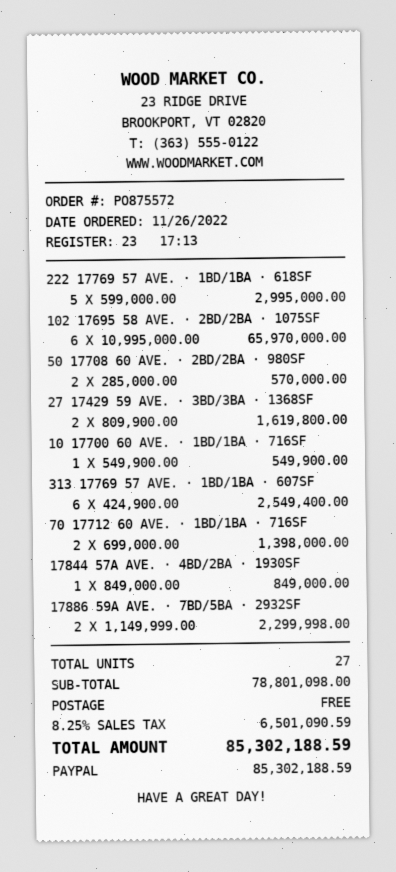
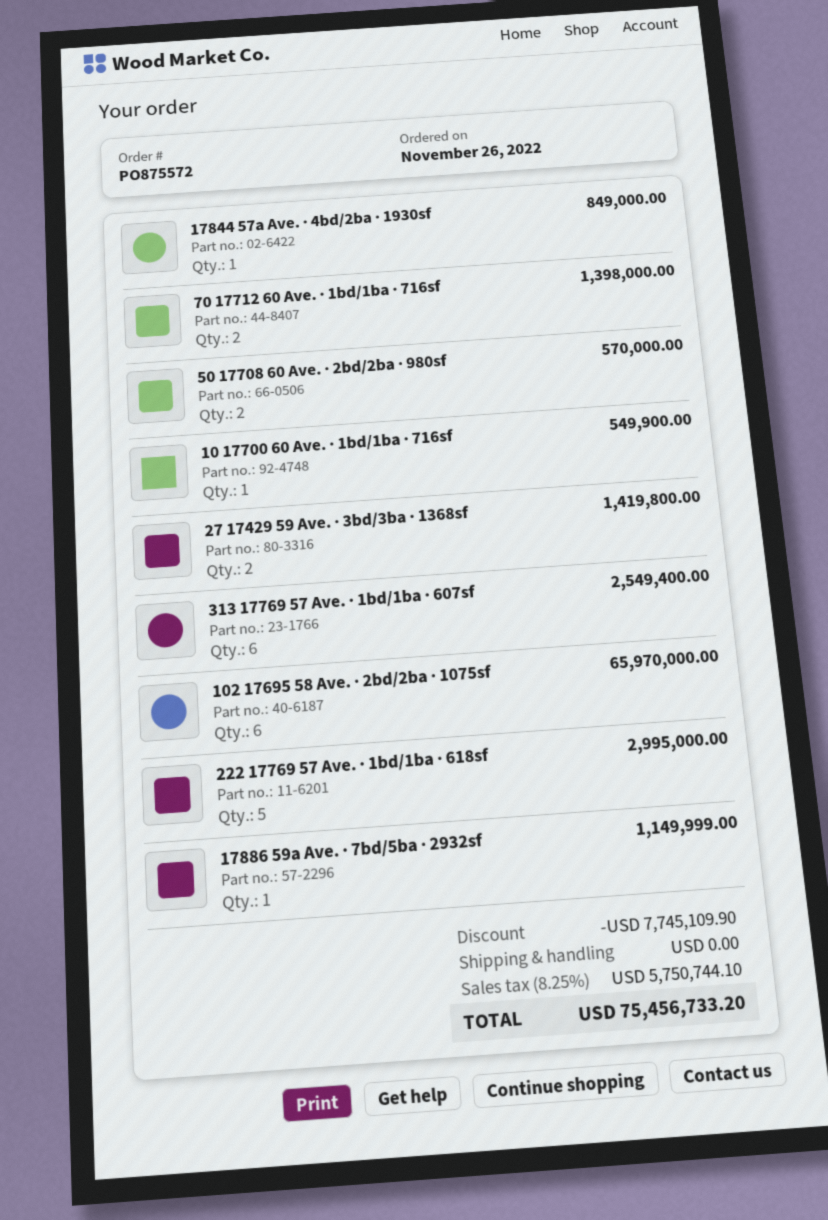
27 17429 59 AVE. · 3BD/3BA · 1368SF: 2 for 1619800.00 -> 2 for 1419800.00
17886 59A AVE. · 7BD/5BA · 2932SF: 2 for 2299998.00 -> 1 for 1149999.00
discount: none -> 7745109.90
tax: 8.25% = 6501090.59 -> 8.25% = 5750744.10
total: 85302188.59 -> 75456733.20

